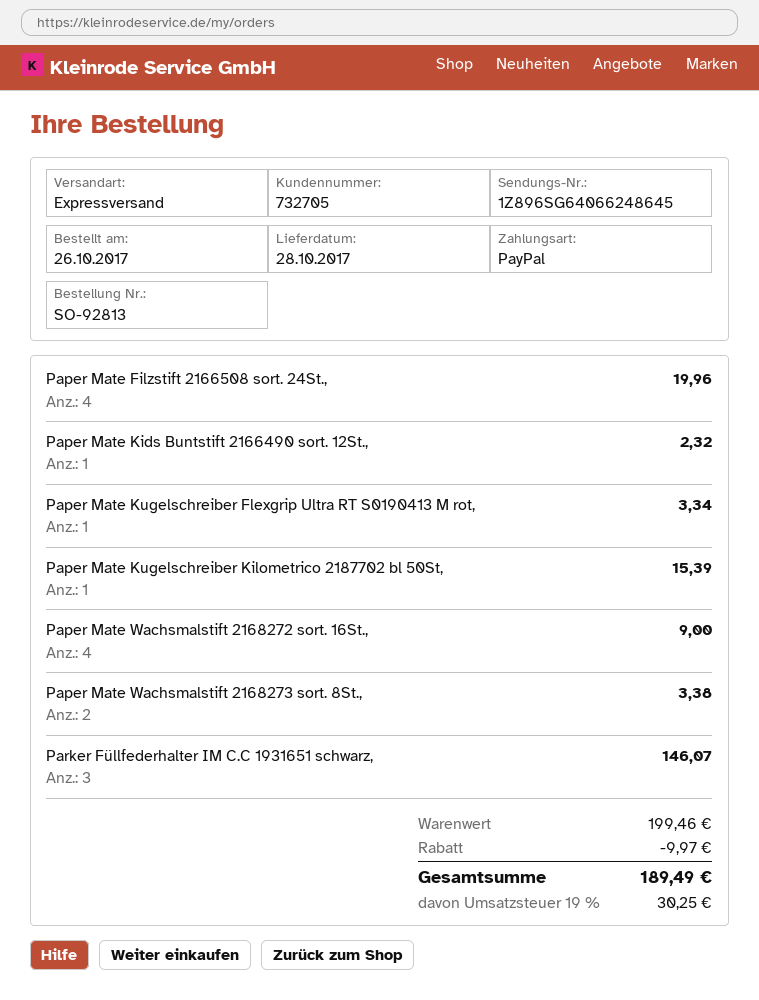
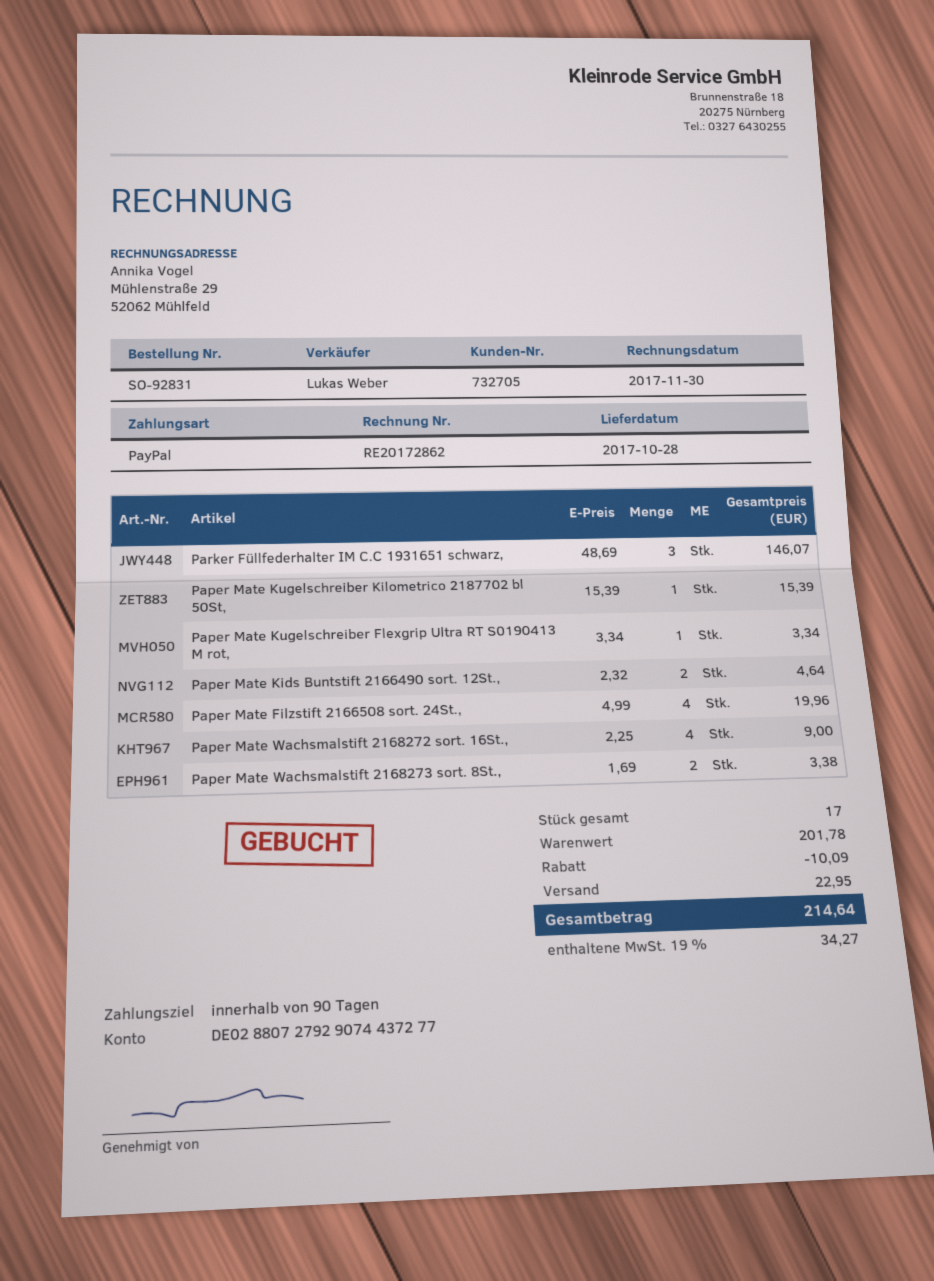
order number: SO-92813 -> SO-92831
Paper Mate Kids Buntstift 2166490 sort. 12St.,: 1 for 2.32 -> 2 for 4.64
subtotal: 199.46 -> 201.78
discount: 9.97 -> 10.09
shipping: none -> 22.95
tax: 19% = 30.25 -> 19% = 34.27
total: 189.49 -> 214.64

